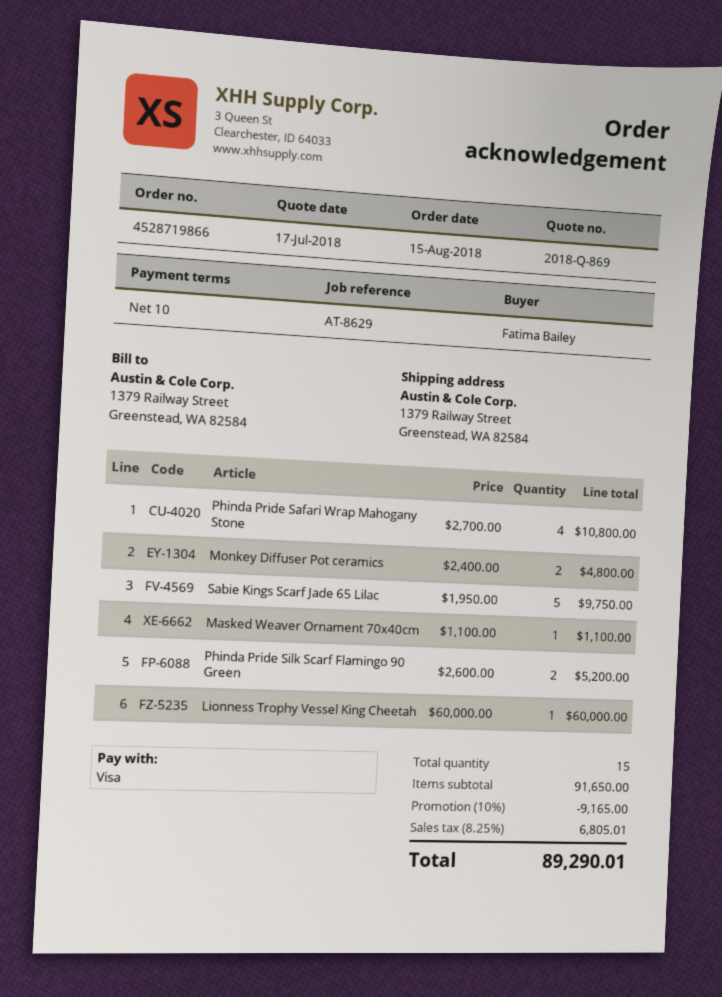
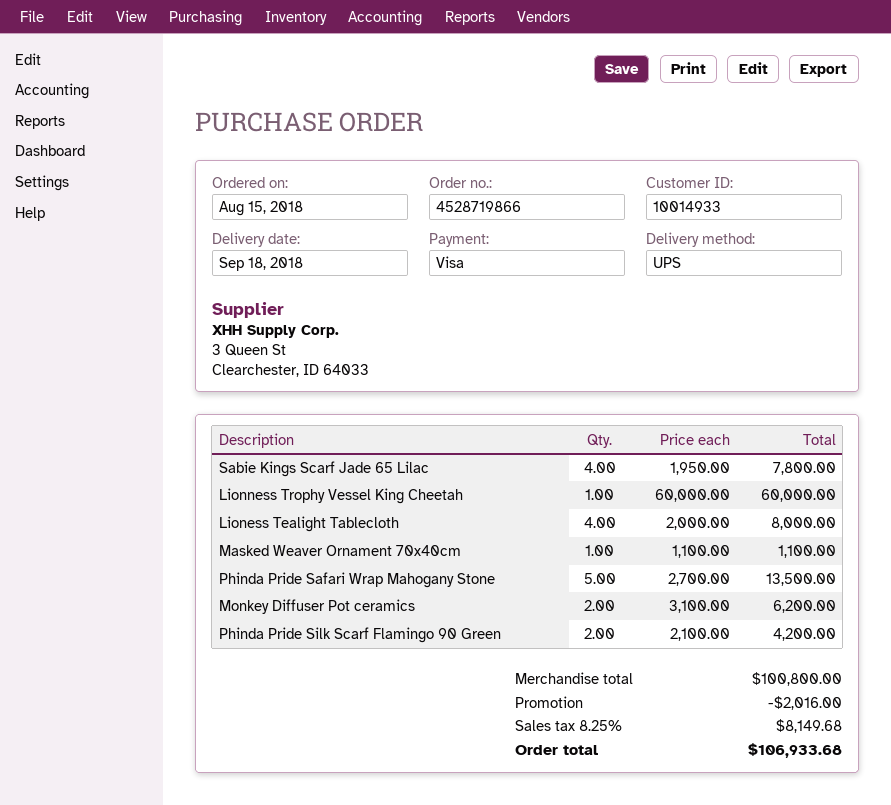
Phinda Pride Safari Wrap Mahogany Stone: 4 x 2700.00 = 10800.00 -> 5 x 2700.00 = 13500.00
Monkey Diffuser Pot ceramics: 2 x 2400.00 = 4800.00 -> 2 x 3100.00 = 6200.00
Sabie Kings Scarf Jade 65 Lilac: 5 x 1950.00 = 9750.00 -> 4 x 1950.00 = 7800.00
Phinda Pride Silk Scarf Flamingo 90 Green: 2 x 2600.00 = 5200.00 -> 2 x 2100.00 = 4200.00
Lioness Tealight Tablecloth: none -> 4 x 2000.00 = 8000.00
subtotal: 91650.00 -> 100800.00
discount: 9165.00 -> 2016.00
tax: 8.25% = 6805.01 -> 8.25% = 8149.68
total: 89290.01 -> 106933.68

